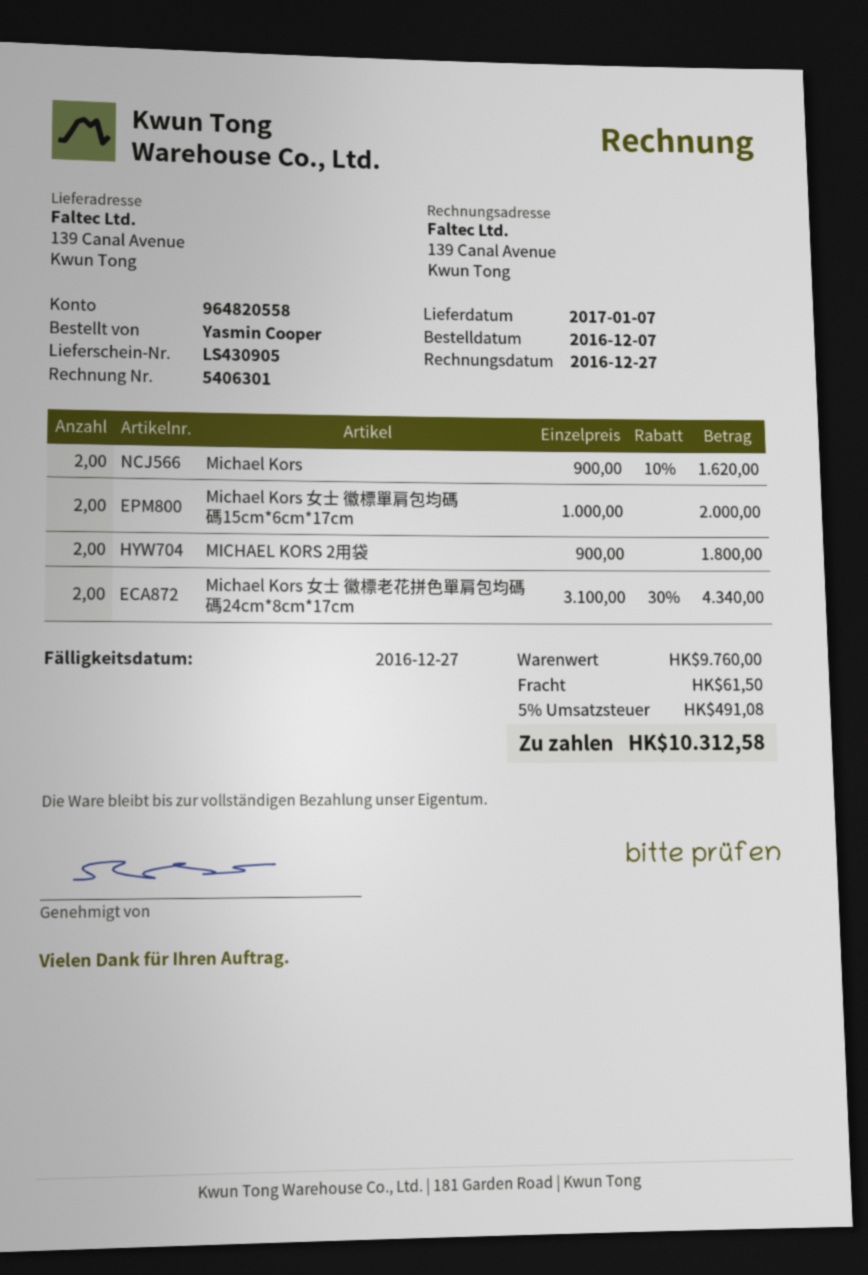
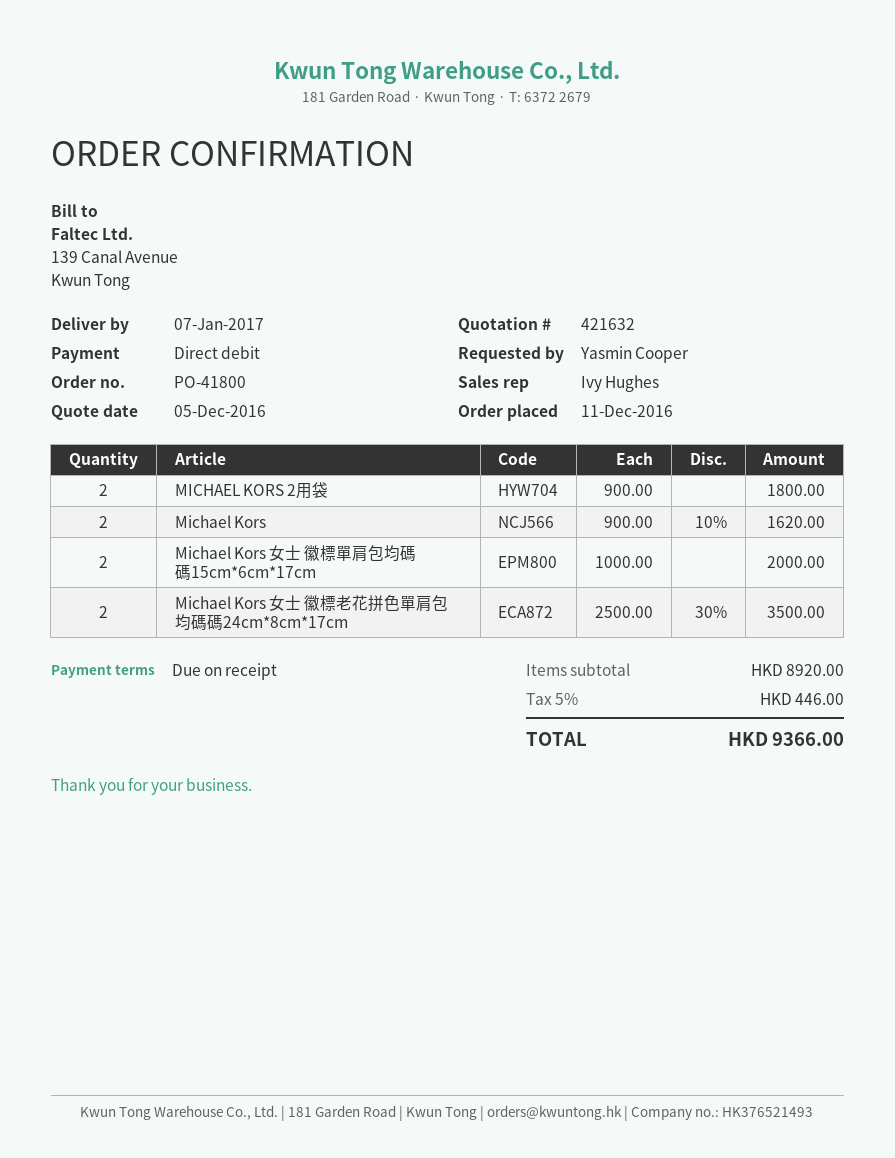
order date: 2016-12-07 -> 2016-12-11
Michael Kors 女士 徽標老花拼色單肩包均碼碼24cm*8cm*17cm: 2 x 3100.00 - 30% = 4340.00 -> 2 x 2500.00 - 30% = 3500.00
subtotal: 9760.00 -> 8920.00
shipping: 61.50 -> none
tax: 5% = 491.08 -> 5% = 446.00
total: 10312.58 -> 9366.00

